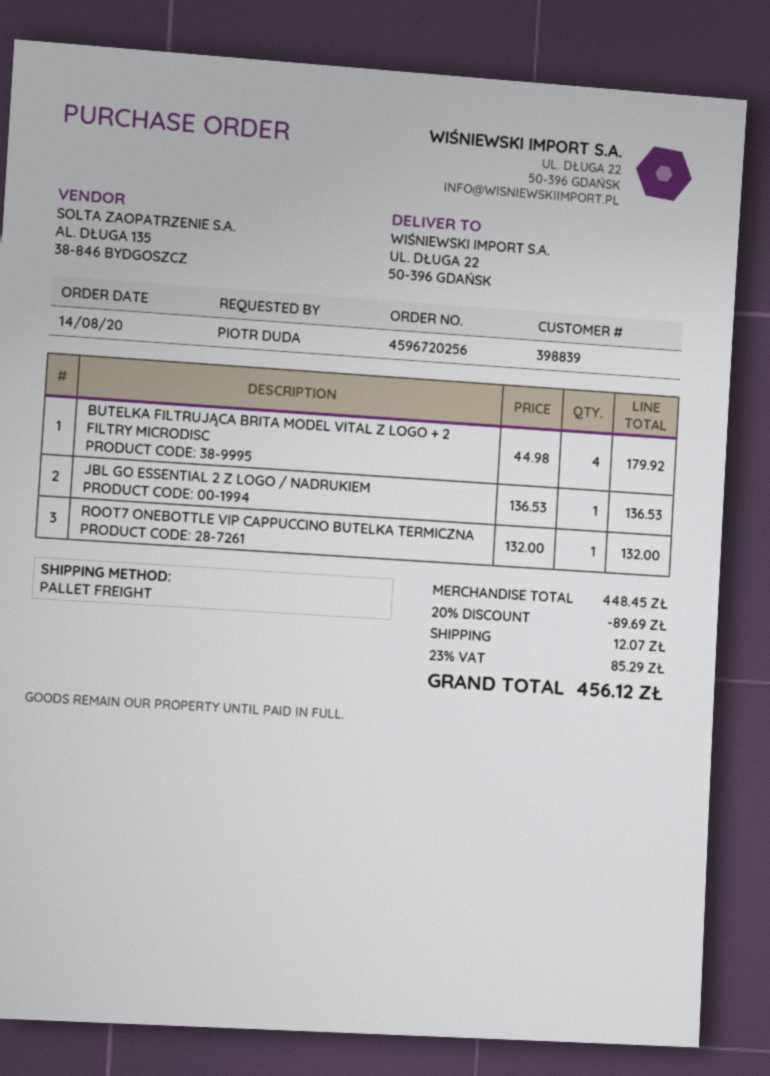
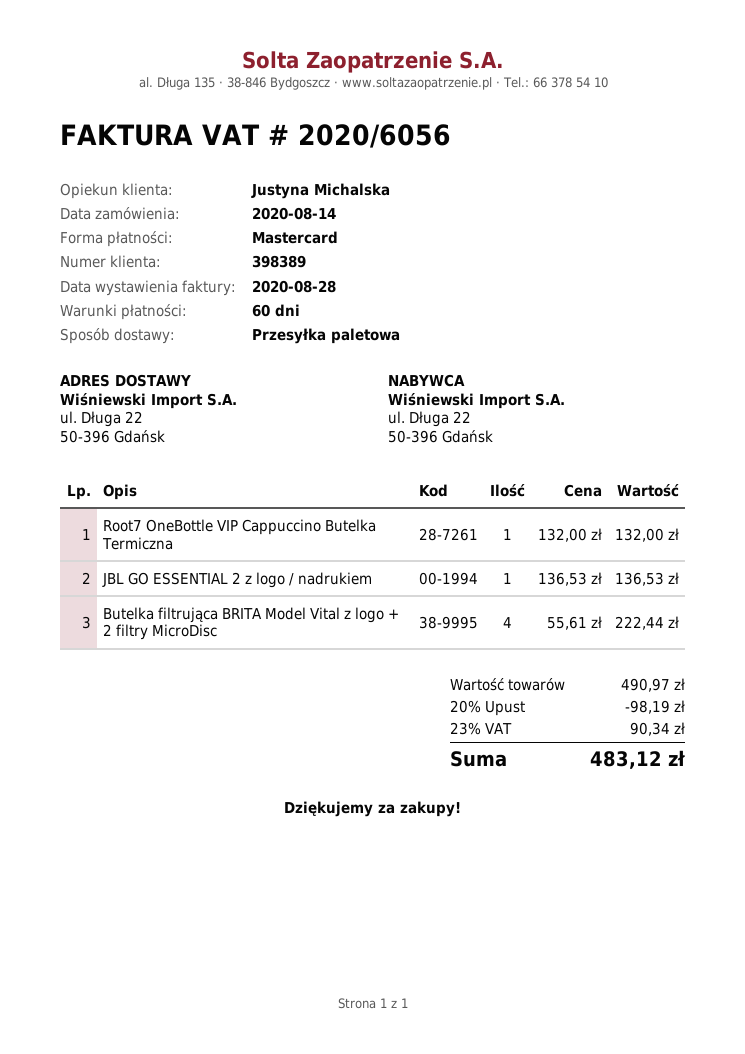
customer number: 398839 -> 398389
BUTELKA FILTRUJĄCA BRITA MODEL VITAL Z LOGO + 2 FILTRY MICRODISC: 4 x 44.98 = 179.92 -> 4 x 55.61 = 222.44
subtotal: 448.45 -> 490.97
discount: 20% = 89.69 -> 20% = 98.19
shipping: 12.07 -> none
tax: 23% = 85.29 -> 23% = 90.34
total: 456.12 -> 483.12

